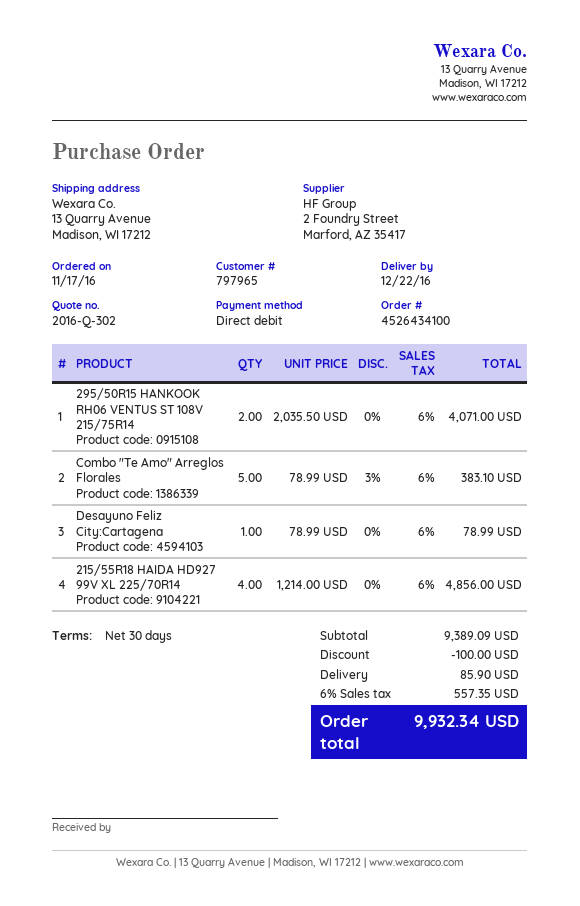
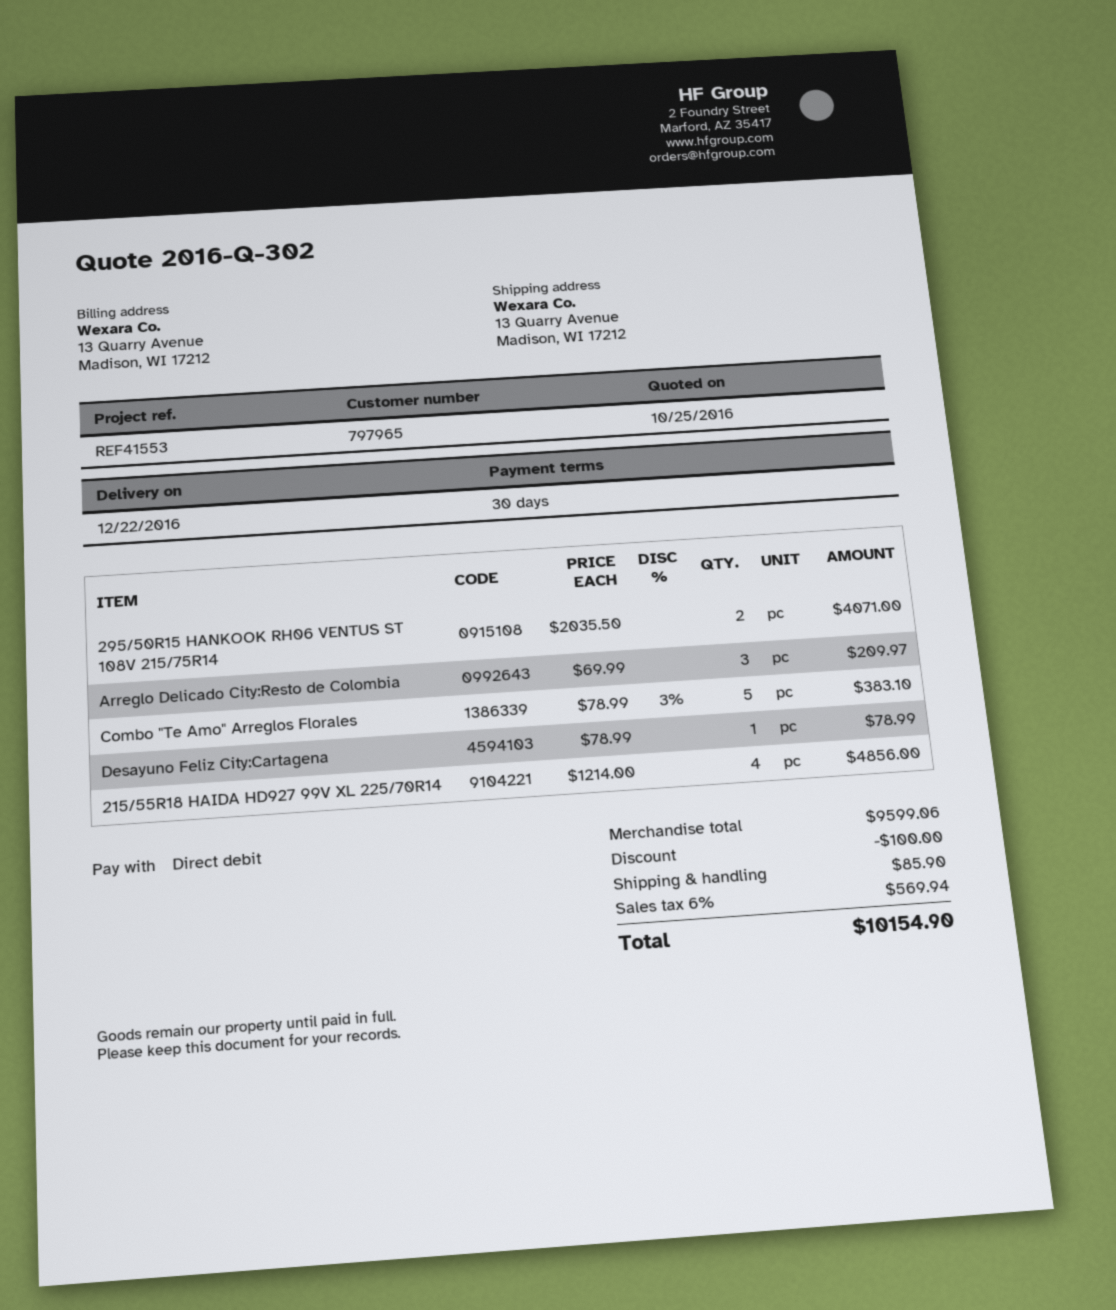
Arreglo Delicado City:Resto de Colombia: none -> 3 x 69.99 = 209.97
subtotal: 9389.09 -> 9599.06
tax: 6% = 557.35 -> 6% = 569.94
total: 9932.34 -> 10154.90

